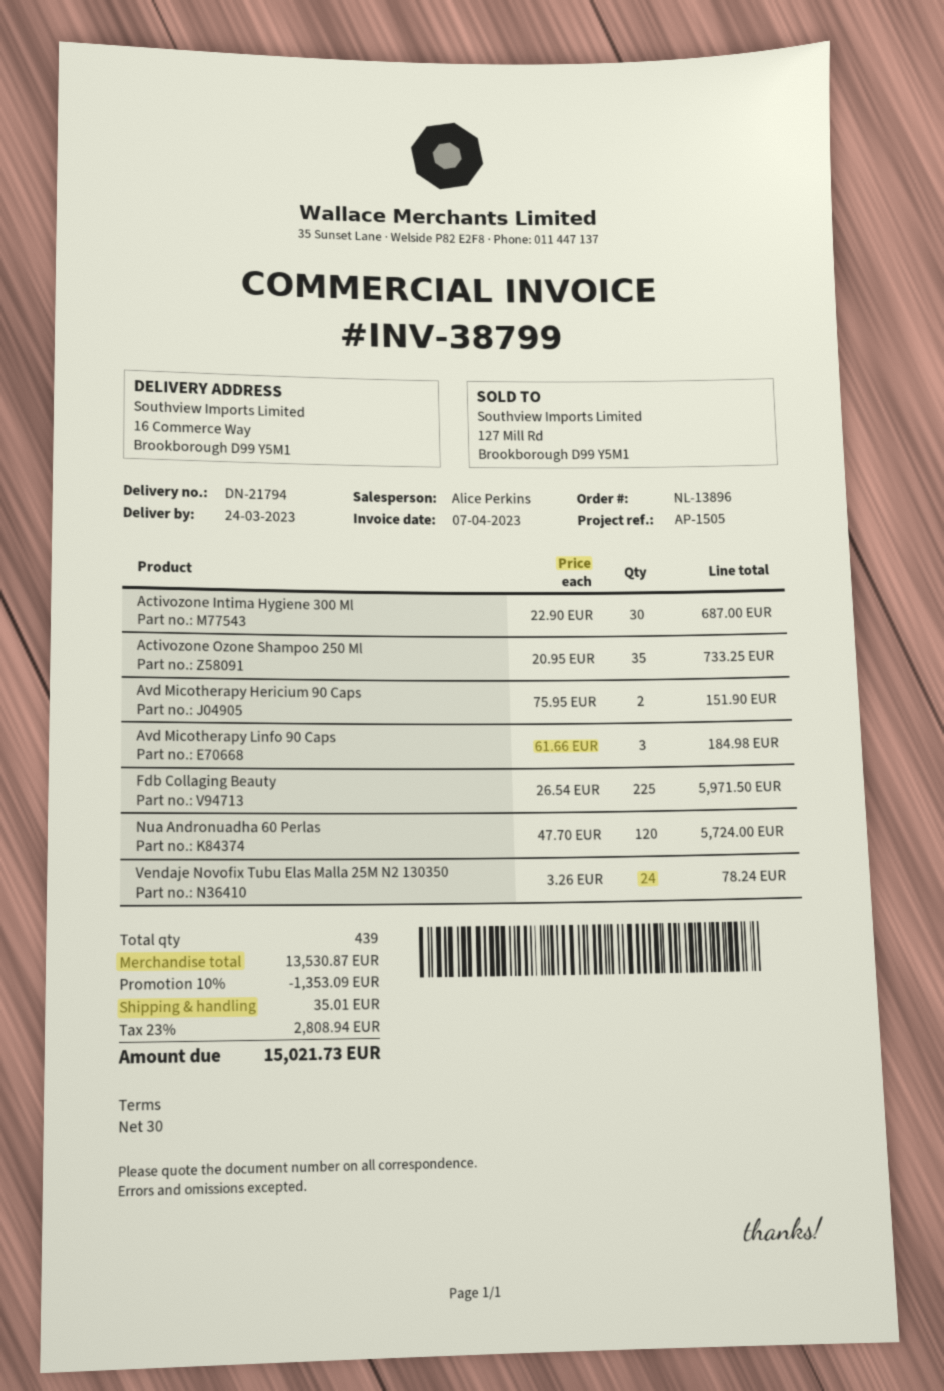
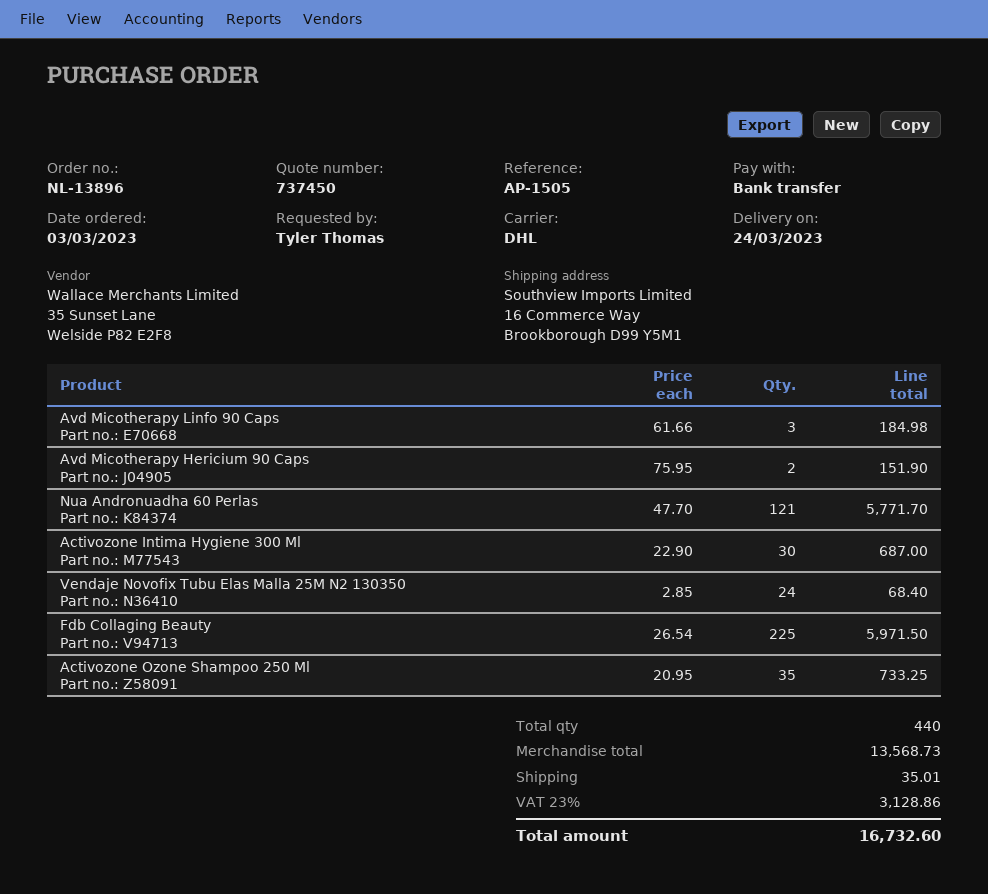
Nua Andronuadha 60 Perlas: 120 x 47.70 = 5724.00 -> 121 x 47.70 = 5771.70
Vendaje Novofix Tubu Elas Malla 25M N2 130350: 24 x 3.26 = 78.24 -> 24 x 2.85 = 68.40
total quantity: 439 -> 440
subtotal: 13530.87 -> 13568.73
discount: 10% = 1353.09 -> none
tax: 23% = 2808.94 -> 23% = 3128.86
total: 15021.73 -> 16732.60

